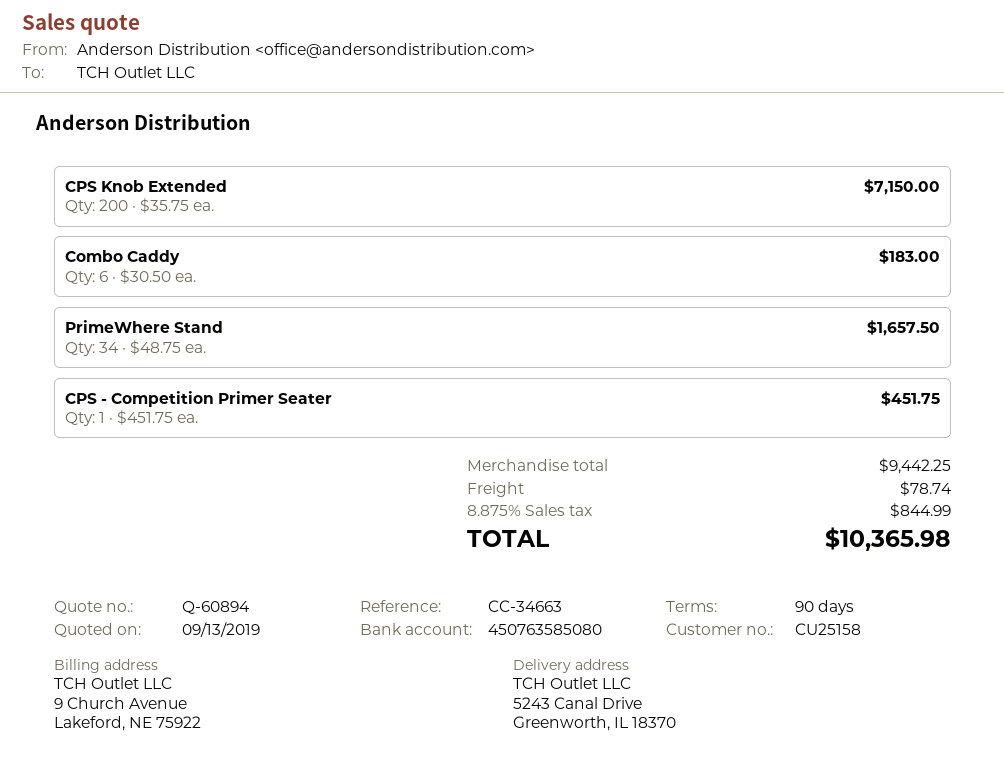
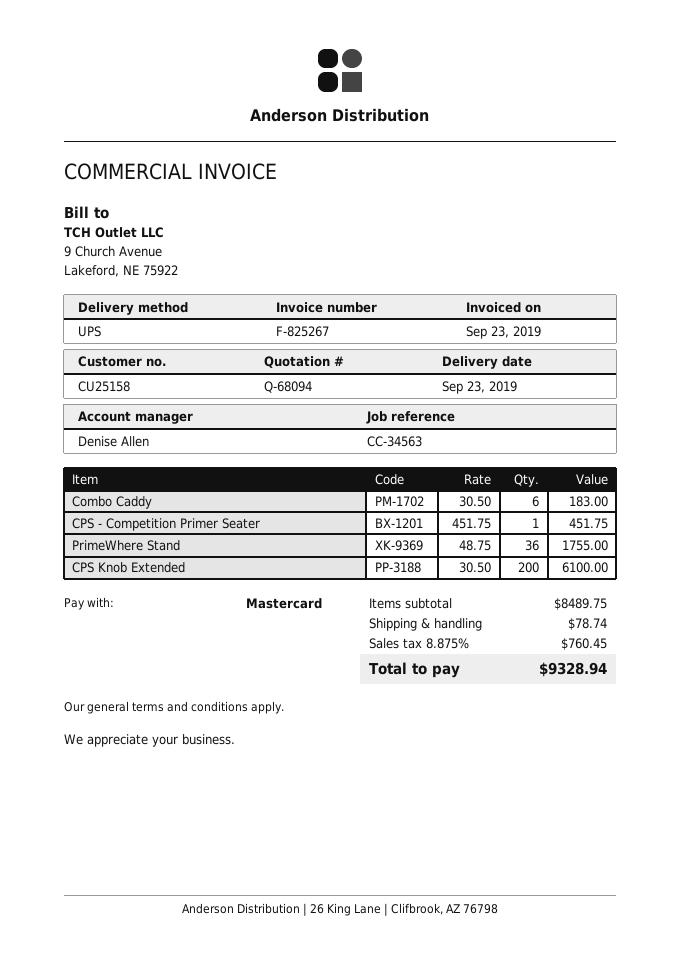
quote number: Q-60894 -> Q-68094
reference: CC-34663 -> CC-34563
CPS Knob Extended: 200 x 35.75 = 7150.00 -> 200 x 30.50 = 6100.00
PrimeWhere Stand: 34 x 48.75 = 1657.50 -> 36 x 48.75 = 1755.00
subtotal: 9442.25 -> 8489.75
tax: 8.875% = 844.99 -> 8.875% = 760.45
total: 10365.98 -> 9328.94

